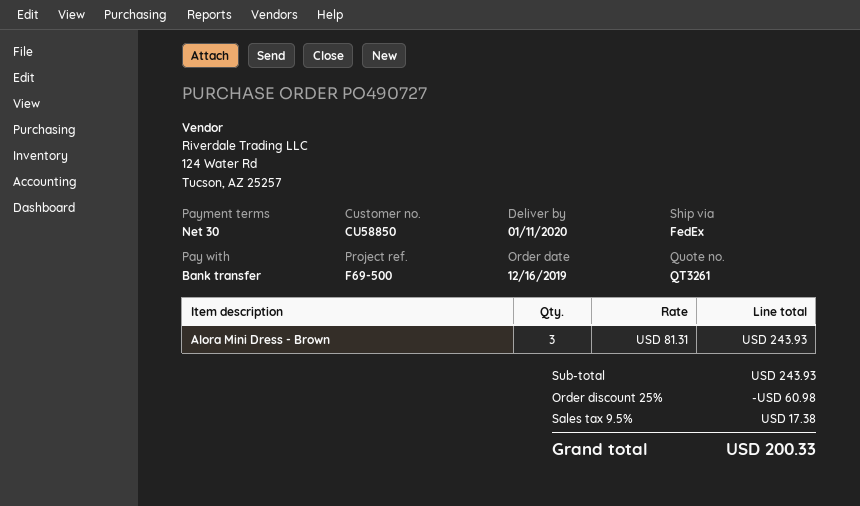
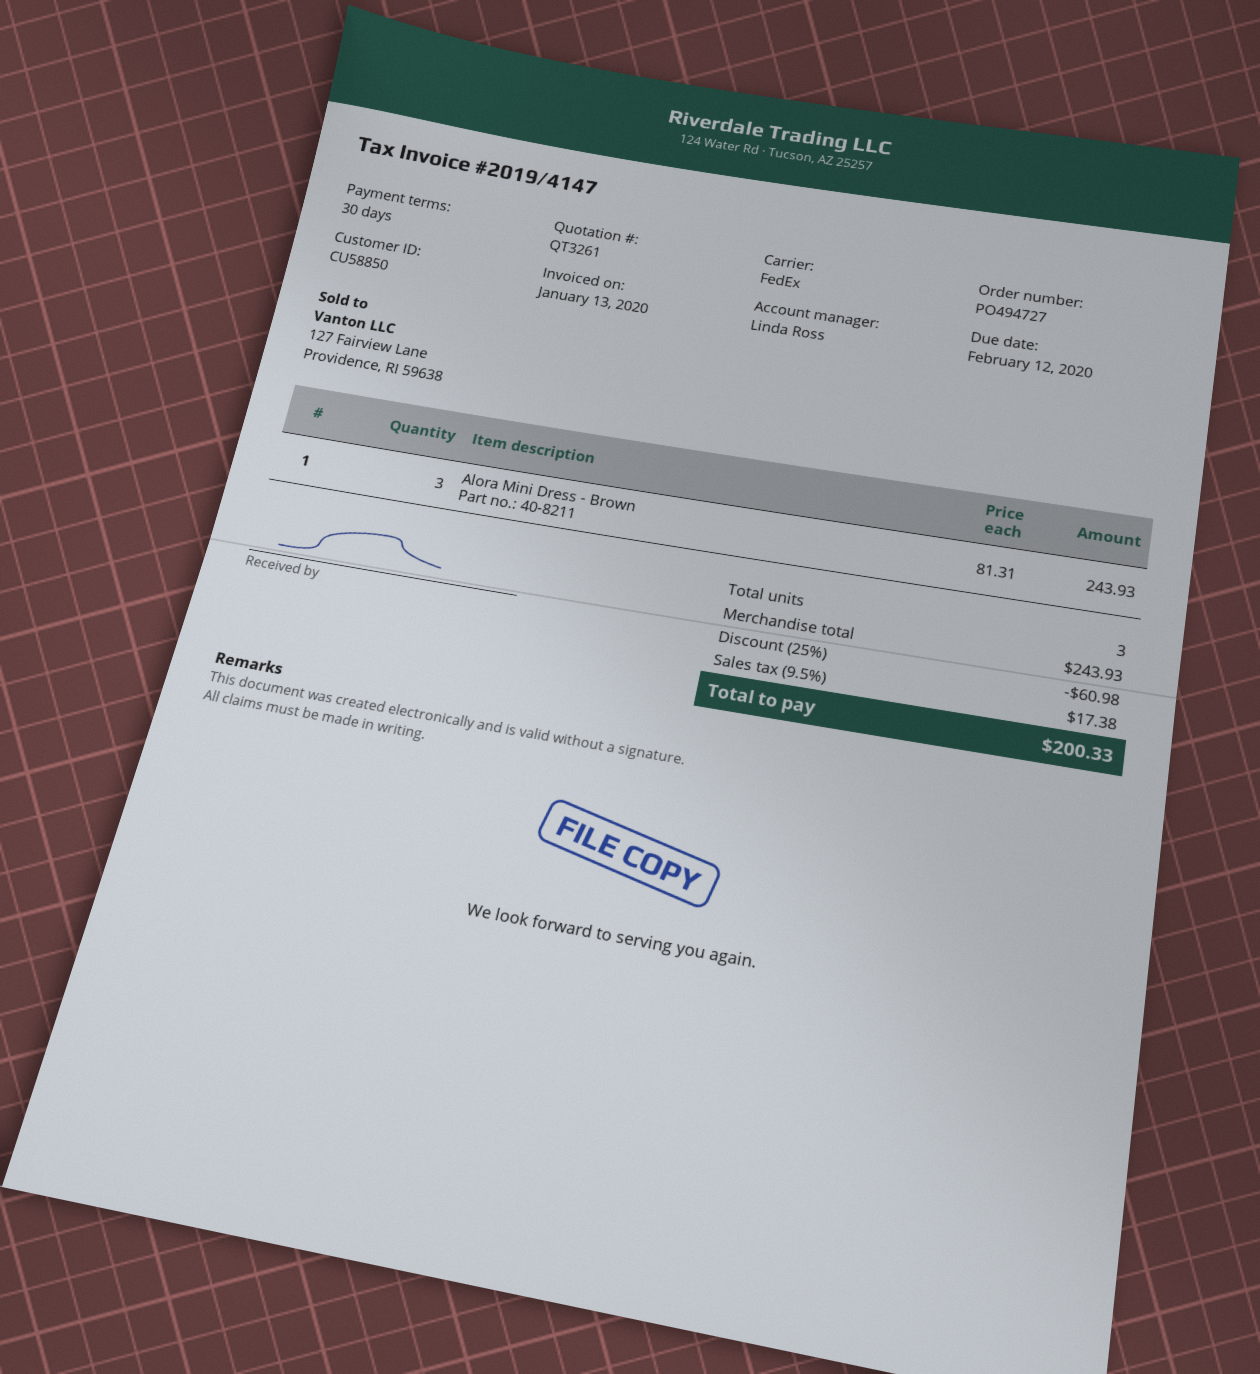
order number: PO490727 -> PO494727

